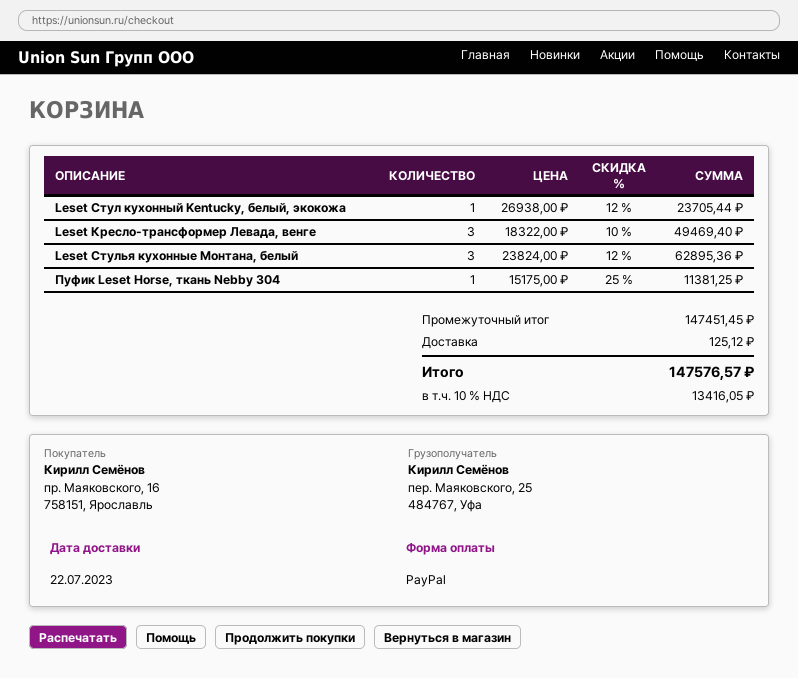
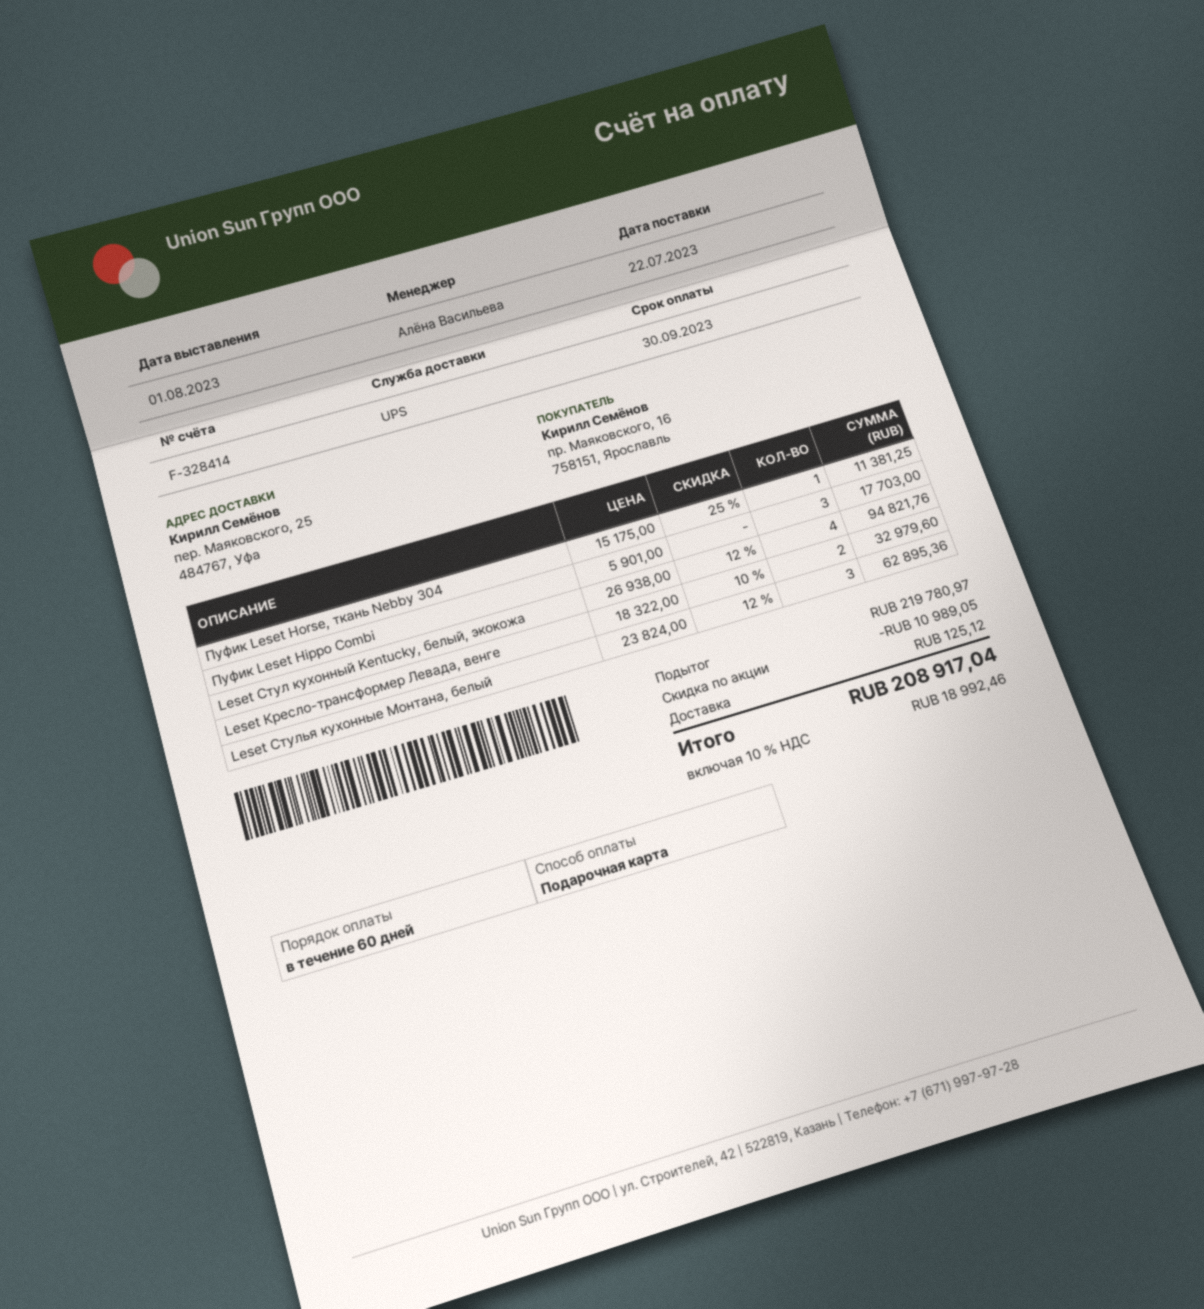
payment method: PayPal -> gift card
Leset Стул кухонный Kentucky, белый, экокожа: 1 x 26938.00 - 12% = 23705.44 -> 4 x 26938.00 - 12% = 94821.76
Leset Кресло-трансформер Левада, венге: 3 x 18322.00 - 10% = 49469.40 -> 2 x 18322.00 - 10% = 32979.60
Пуфик Leset Hippo Combi: none -> 3 x 5901.00 = 17703.00
subtotal: 147451.45 -> 219780.97
discount: none -> 10989.05
tax: 10% = 13416.05 -> 10% = 18992.46
total: 147576.57 -> 208917.04

